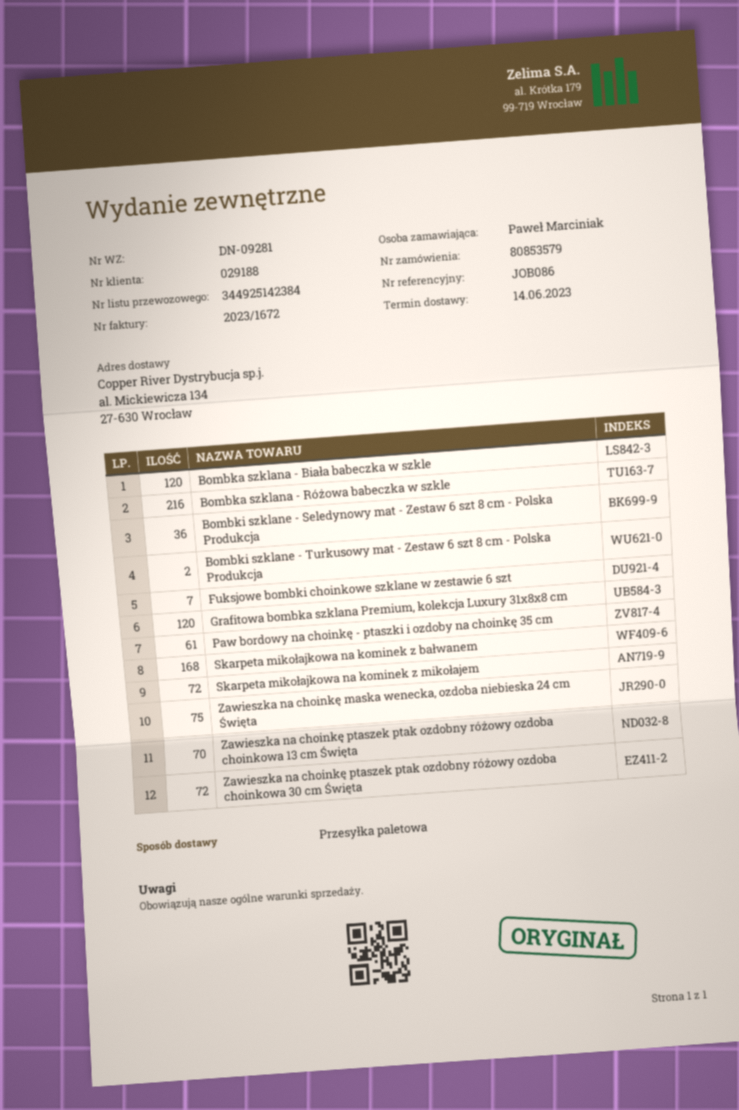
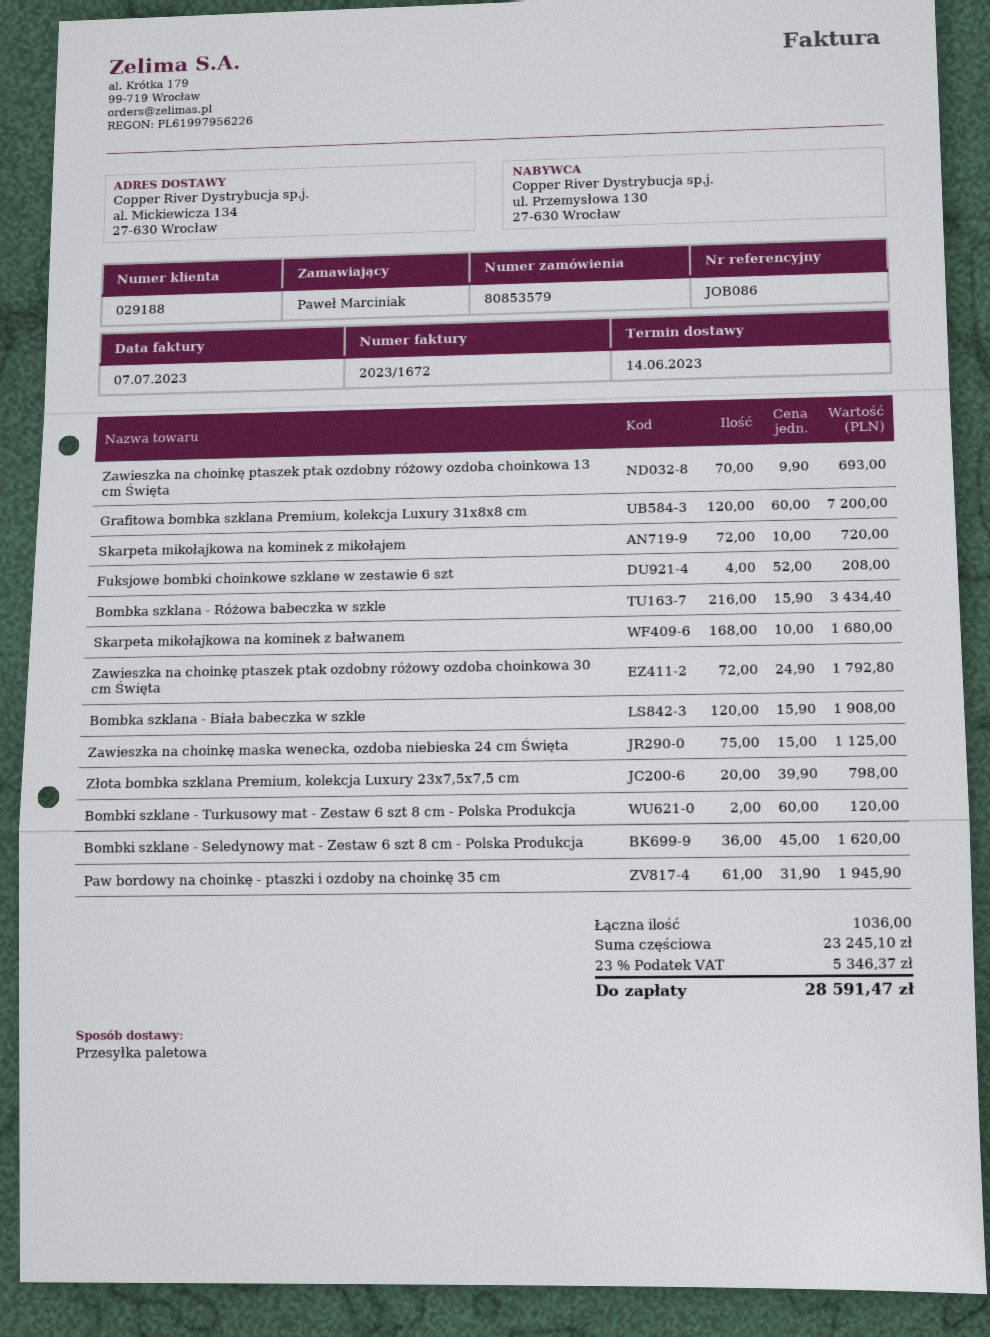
Fuksjowe bombki choinkowe szklane w zestawie 6 szt: 7 -> 4
Złota bombka szklana Premium, kolekcja Luxury 23x7,5x7,5 cm: none -> 20

